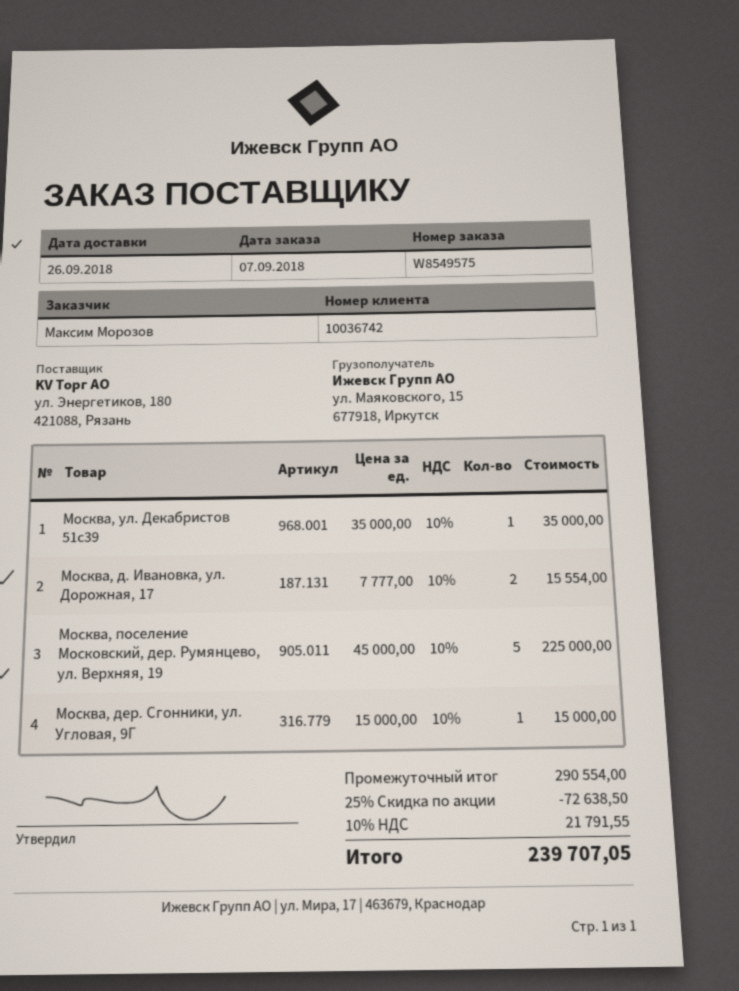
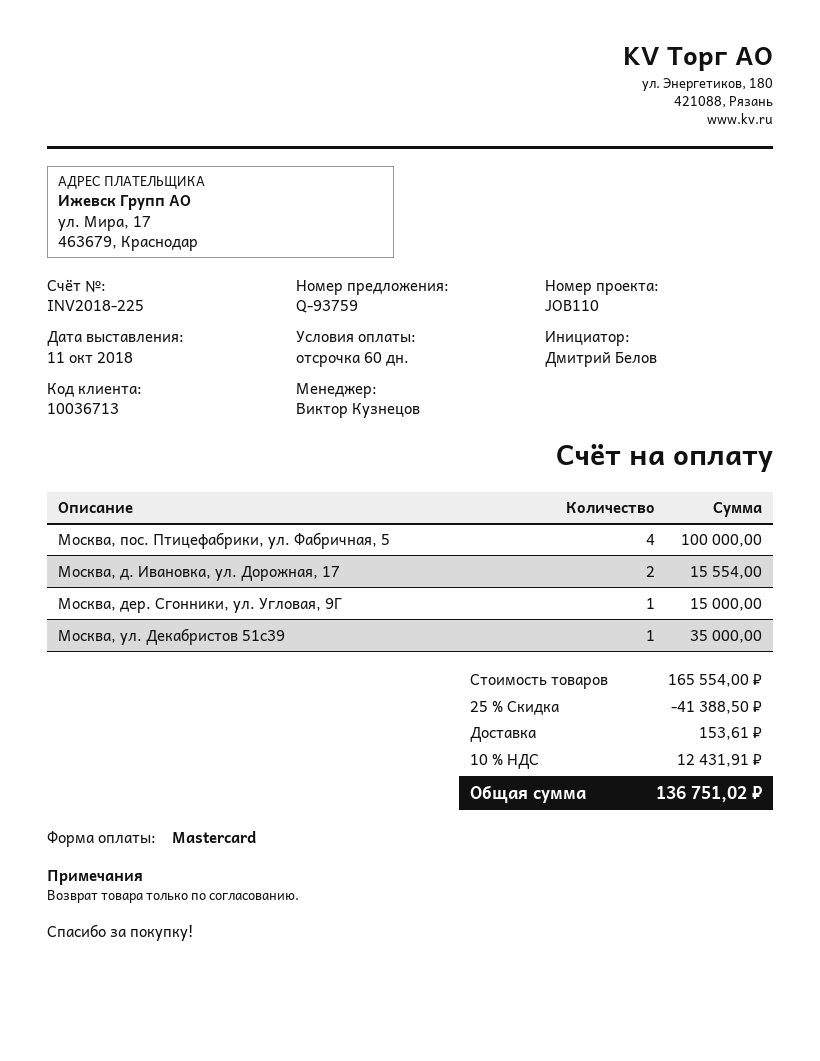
customer number: 10036742 -> 10036713
ordered by: Максим Морозов -> Дмитрий Белов
Москва, поселение Московский, дер. Румянцево, ул. Верхняя, 19: 5 for 225000.00 -> none
Москва, пос. Птицефабрики, ул. Фабричная, 5: none -> 4 for 100000.00
subtotal: 290554.00 -> 165554.00
discount: 25% = 72638.50 -> 25% = 41388.50
shipping: none -> 153.61
tax: 10% = 21791.55 -> 10% = 12431.91
total: 239707.05 -> 136751.02

